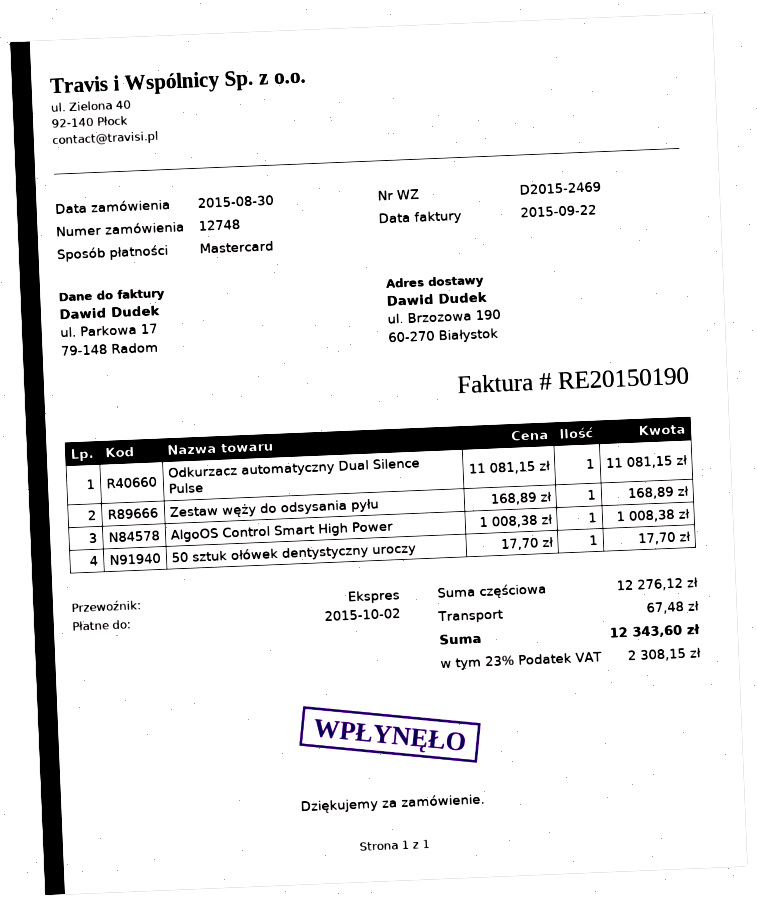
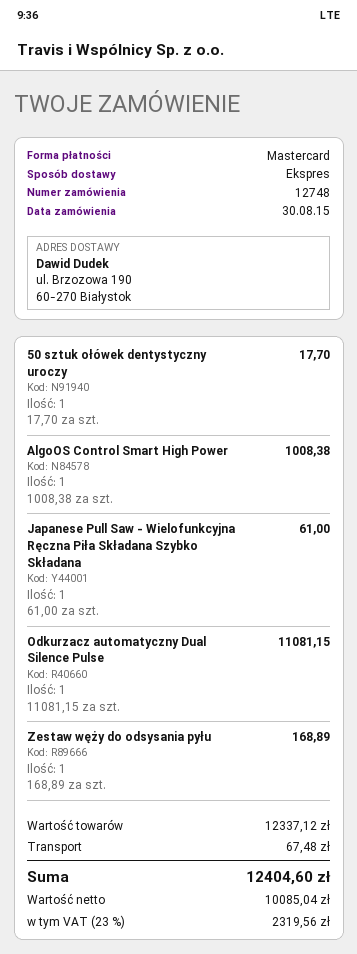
Japanese Pull Saw - Wielofunkcyjna Ręczna Piła Składana Szybko Składana: none -> 1 x 61.00 = 61.00
subtotal: 12276.12 -> 12337.12
tax: 23% = 2308.15 -> 23% = 2319.56
total: 12343.60 -> 12404.60

